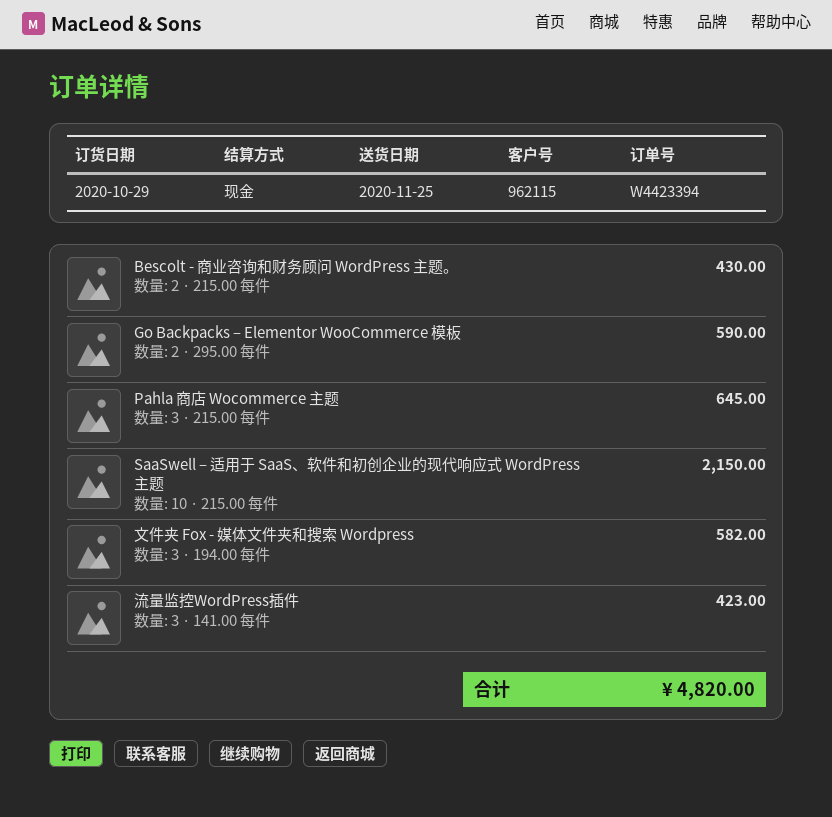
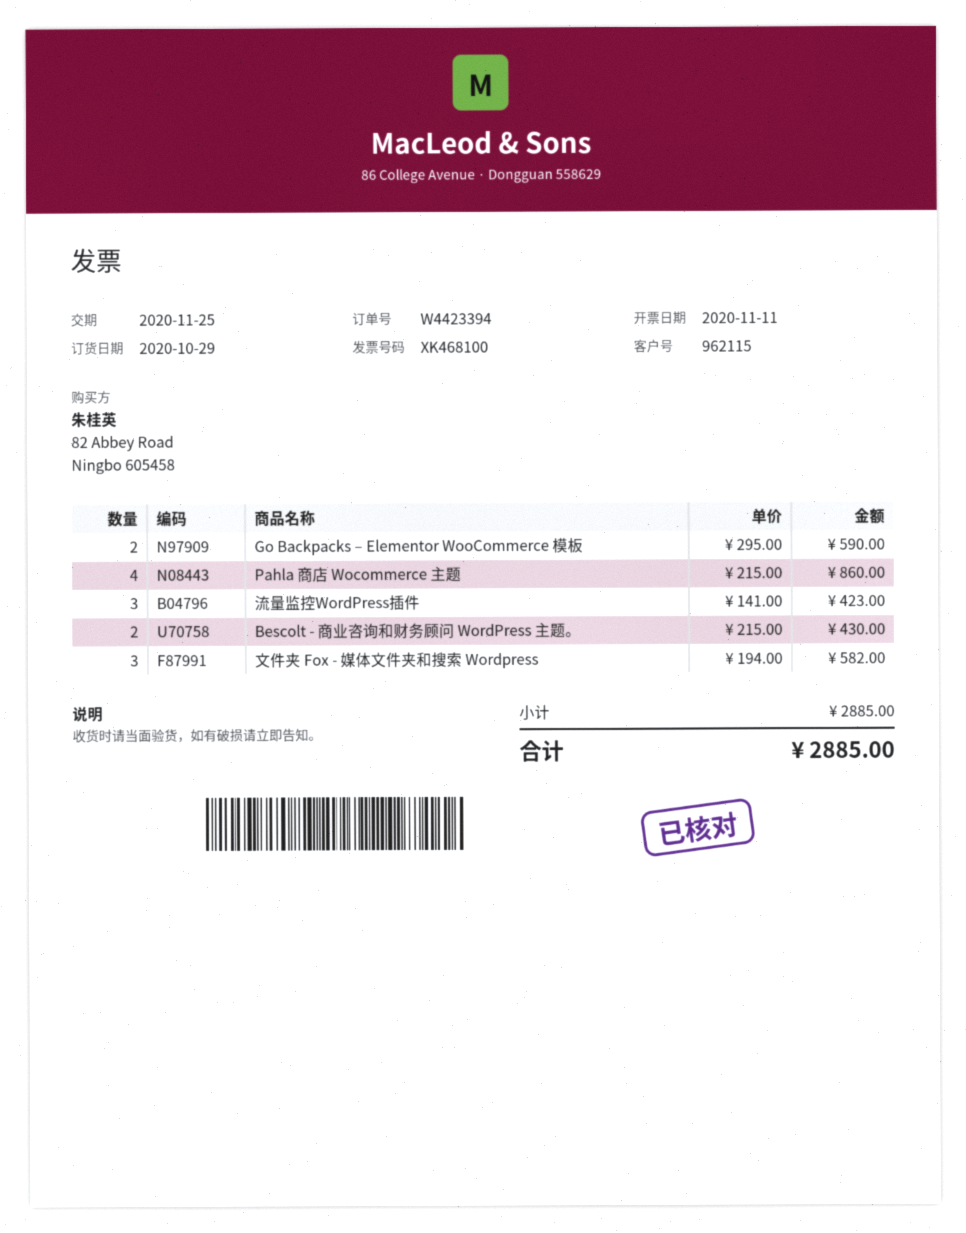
Pahla 商店 Wocommerce 主题: 3 x 215.00 = 645.00 -> 4 x 215.00 = 860.00
SaaSwell – 适用于 SaaS、软件和初创企业的现代响应式 WordPress 主题: 10 x 215.00 = 2150.00 -> none
total: 4820.00 -> 2885.00

